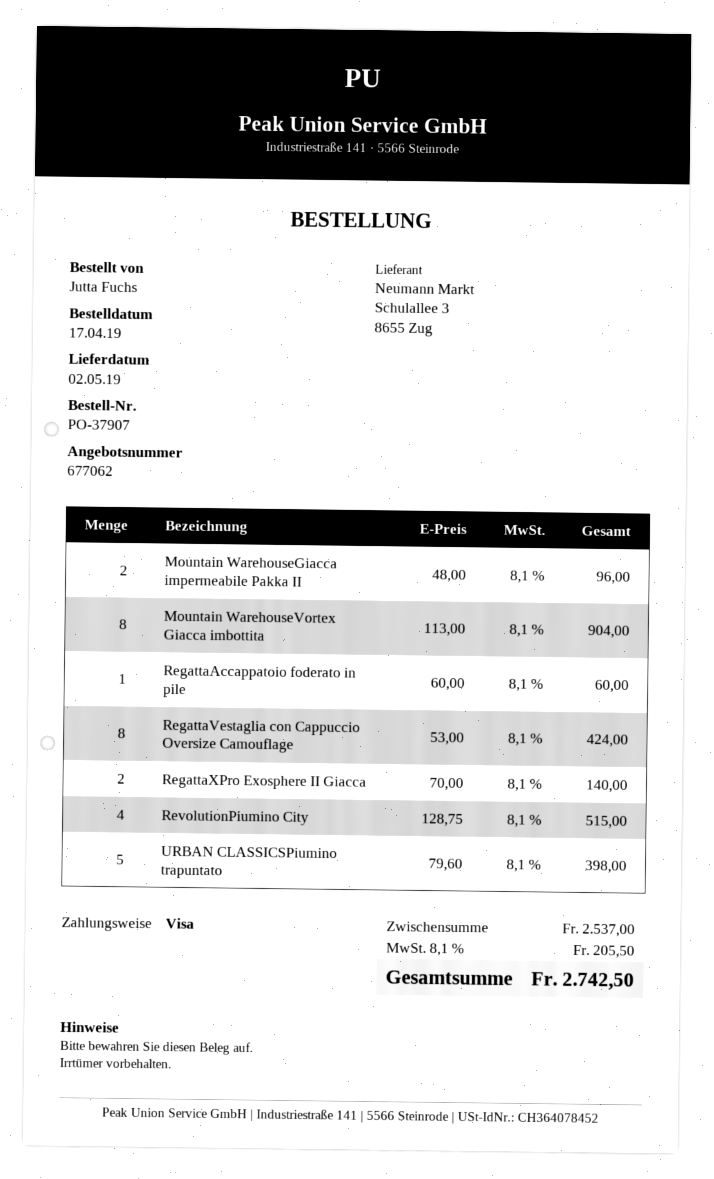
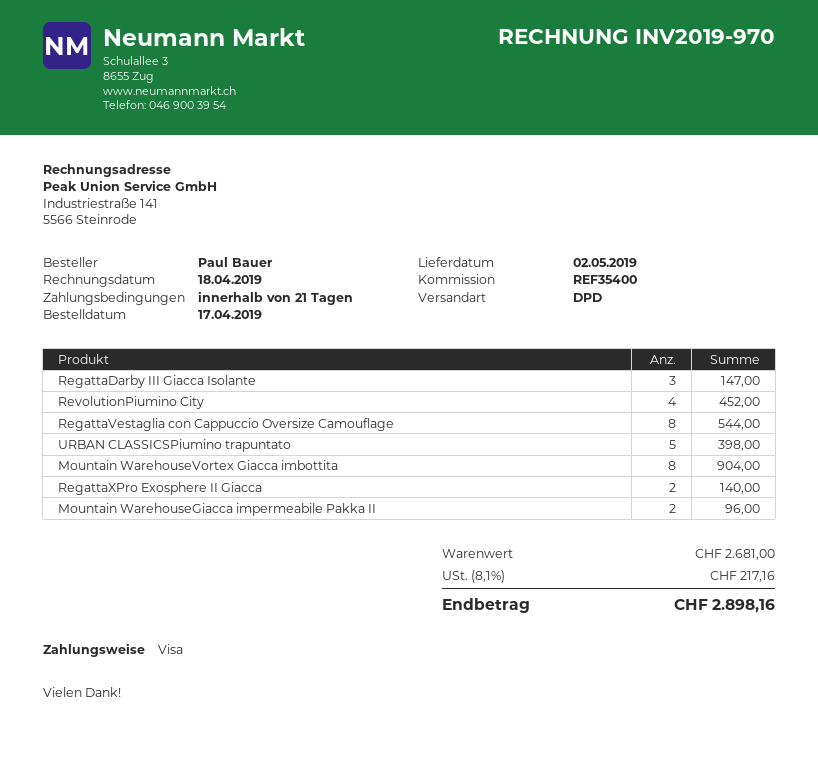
ordered by: Jutta Fuchs -> Paul Bauer
RegattaAccappatoio foderato in pile: 1 for 60.00 -> none
RegattaVestaglia con Cappuccio Oversize Camouflage: 8 for 424.00 -> 8 for 544.00
RevolutionPiumino City: 4 for 515.00 -> 4 for 452.00
RegattaDarby III Giacca Isolante: none -> 3 for 147.00
subtotal: 2537.00 -> 2681.00
tax: 8.1% = 205.50 -> 8.1% = 217.16
total: 2742.50 -> 2898.16

